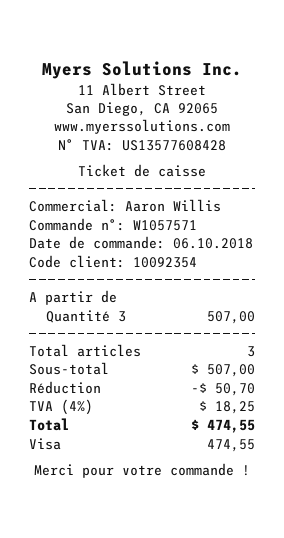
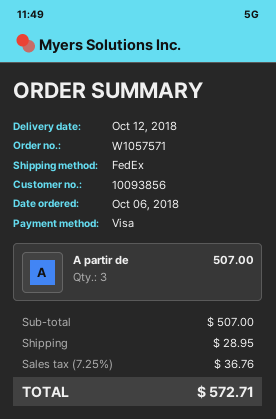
customer number: 10092354 -> 10093856
discount: 50.70 -> none
shipping: none -> 28.95
tax: 4% = 18.25 -> 7.25% = 36.76
total: 474.55 -> 572.71

